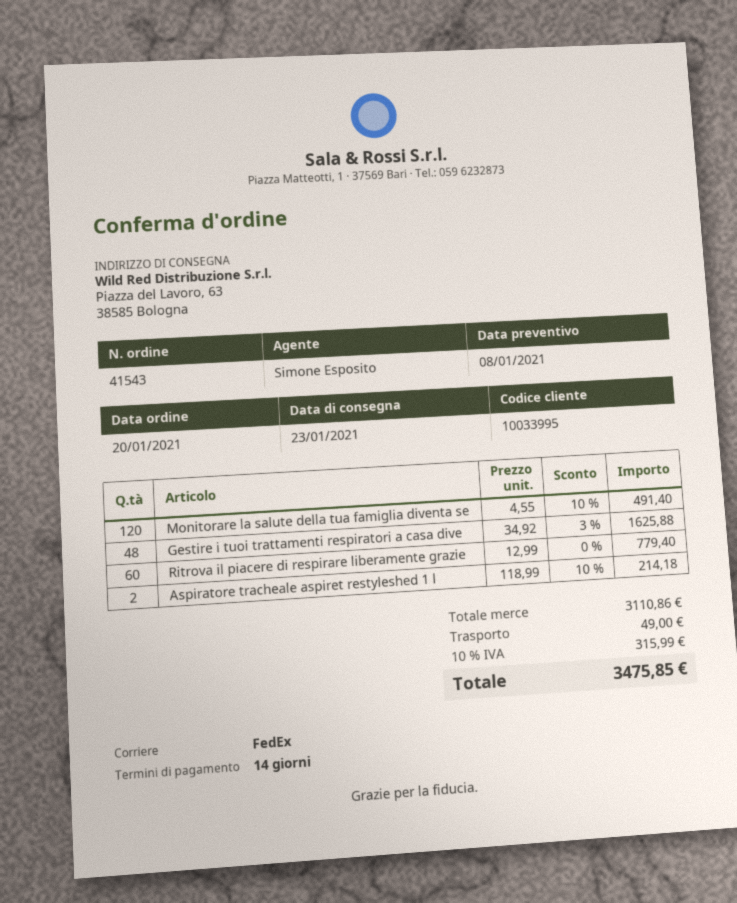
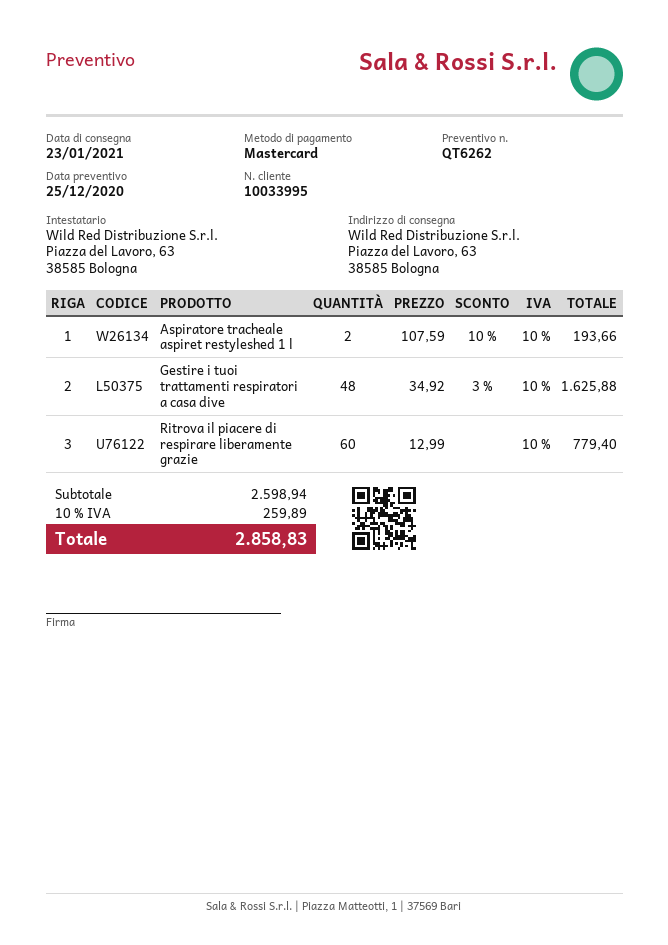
quote date: 2021-01-08 -> 2020-12-25
Monitorare la salute della tua famiglia diventa se: 120 x 4.55 - 10% = 491.40 -> none
Aspiratore tracheale aspiret restyleshed 1 l: 2 x 118.99 - 10% = 214.18 -> 2 x 107.59 - 10% = 193.66
subtotal: 3110.86 -> 2598.94
shipping: 49.00 -> none
tax: 10% = 315.99 -> 10% = 259.89
total: 3475.85 -> 2858.83

